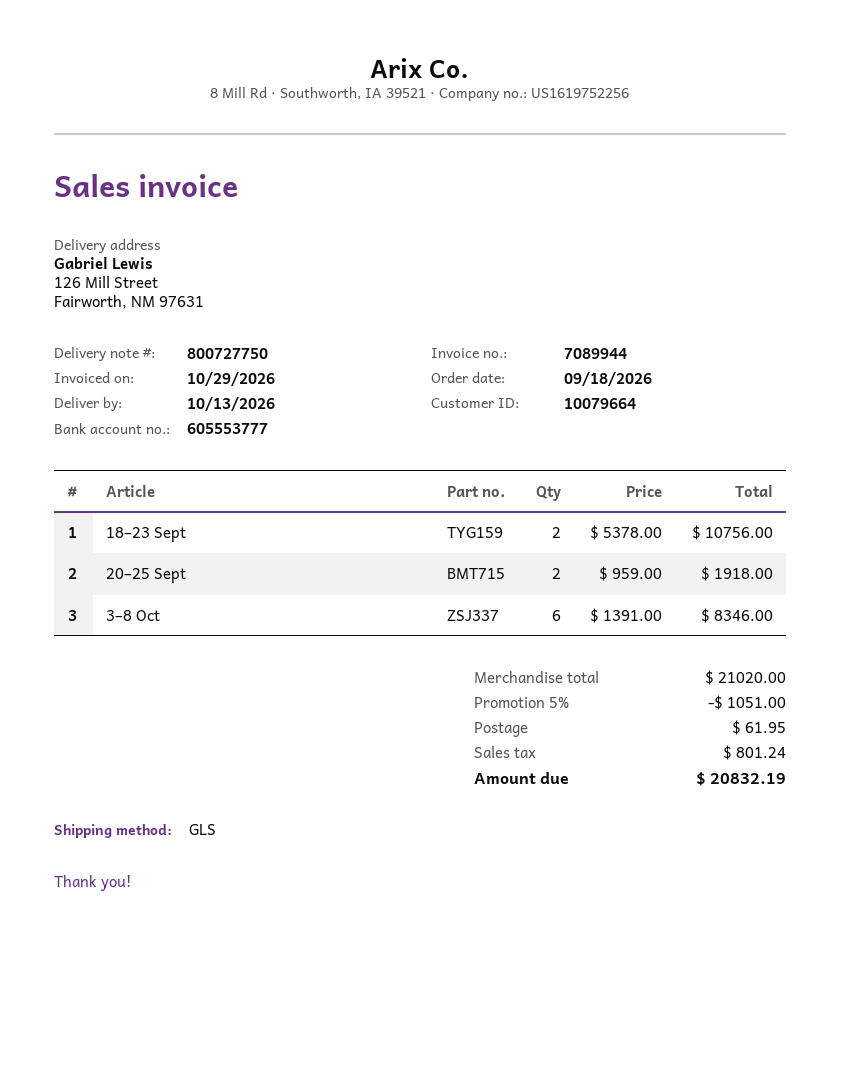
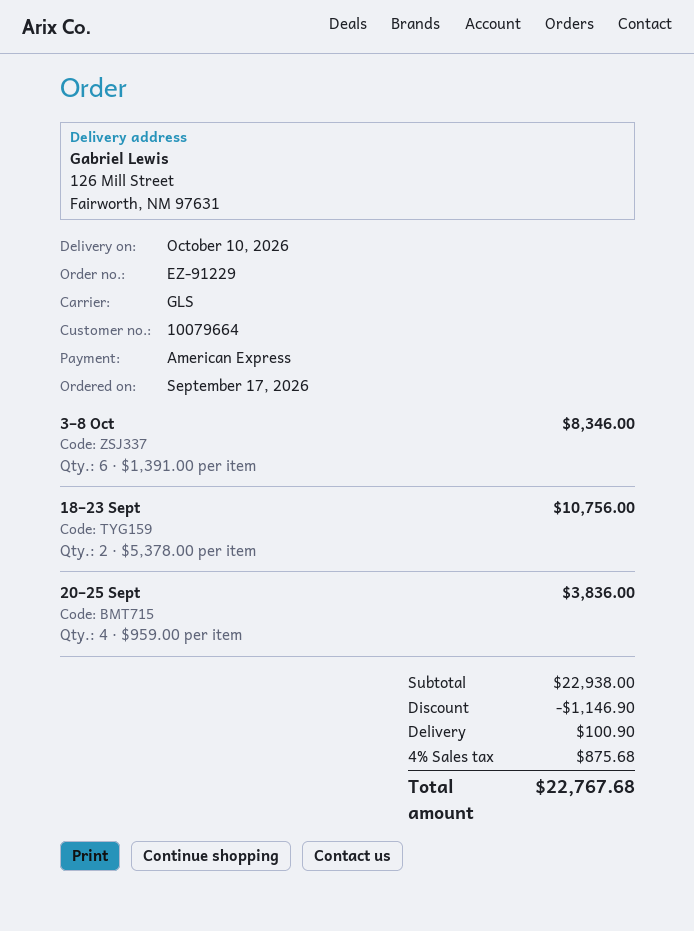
order date: 2026-09-18 -> 2026-09-17
delivery date: 2026-10-13 -> 2026-10-10
20–25 Sept: 2 x 959.00 = 1918.00 -> 4 x 959.00 = 3836.00
subtotal: 21020.00 -> 22938.00
discount: 1051.00 -> 1146.90
shipping: 61.95 -> 100.90
tax: 801.24 -> 875.68
total: 20832.19 -> 22767.68

